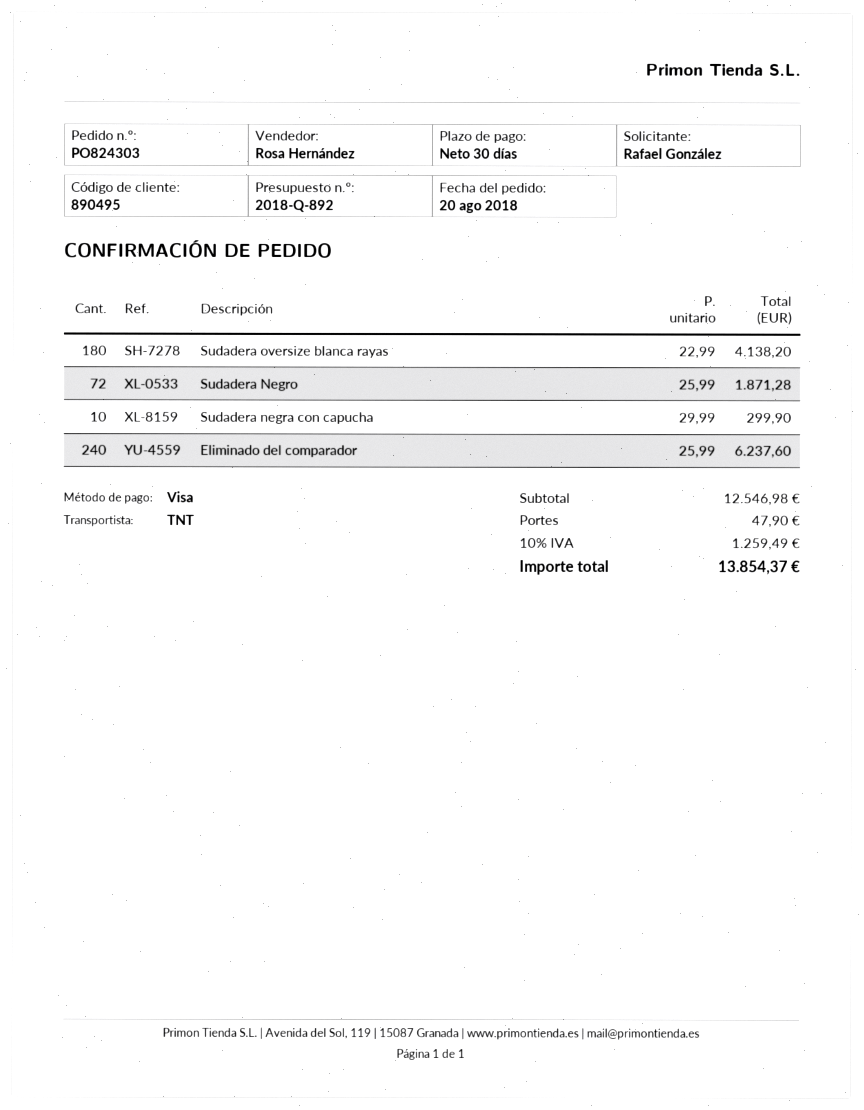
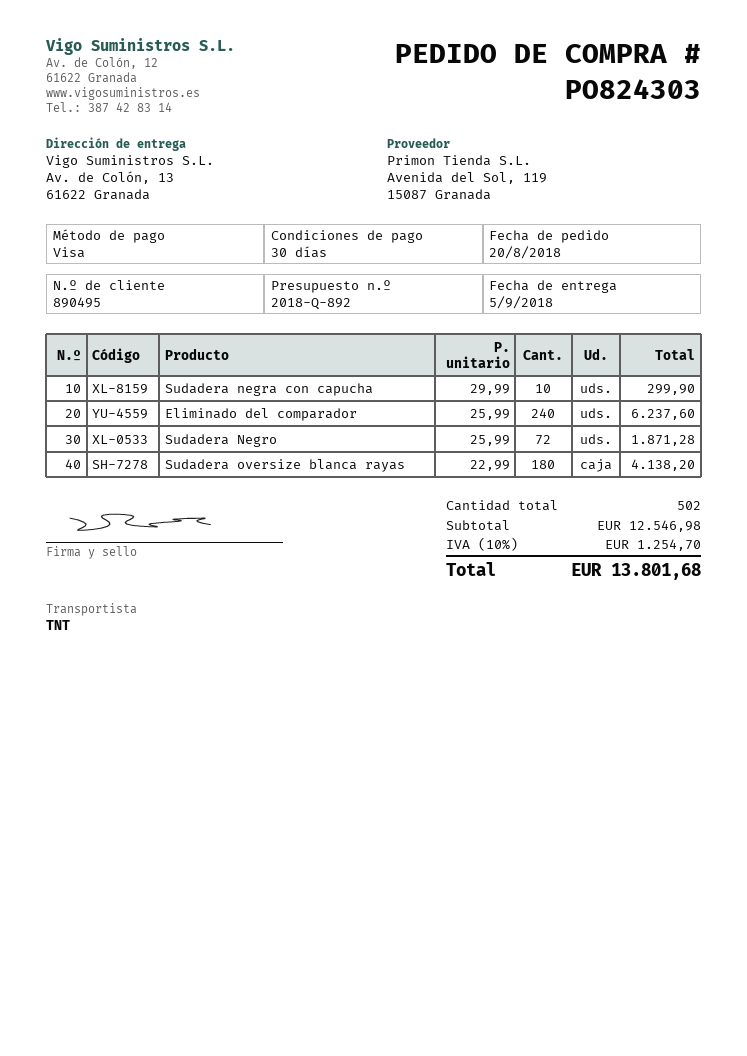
shipping: 47.90 -> none
tax: 10% = 1259.49 -> 10% = 1254.70
total: 13854.37 -> 13801.68

